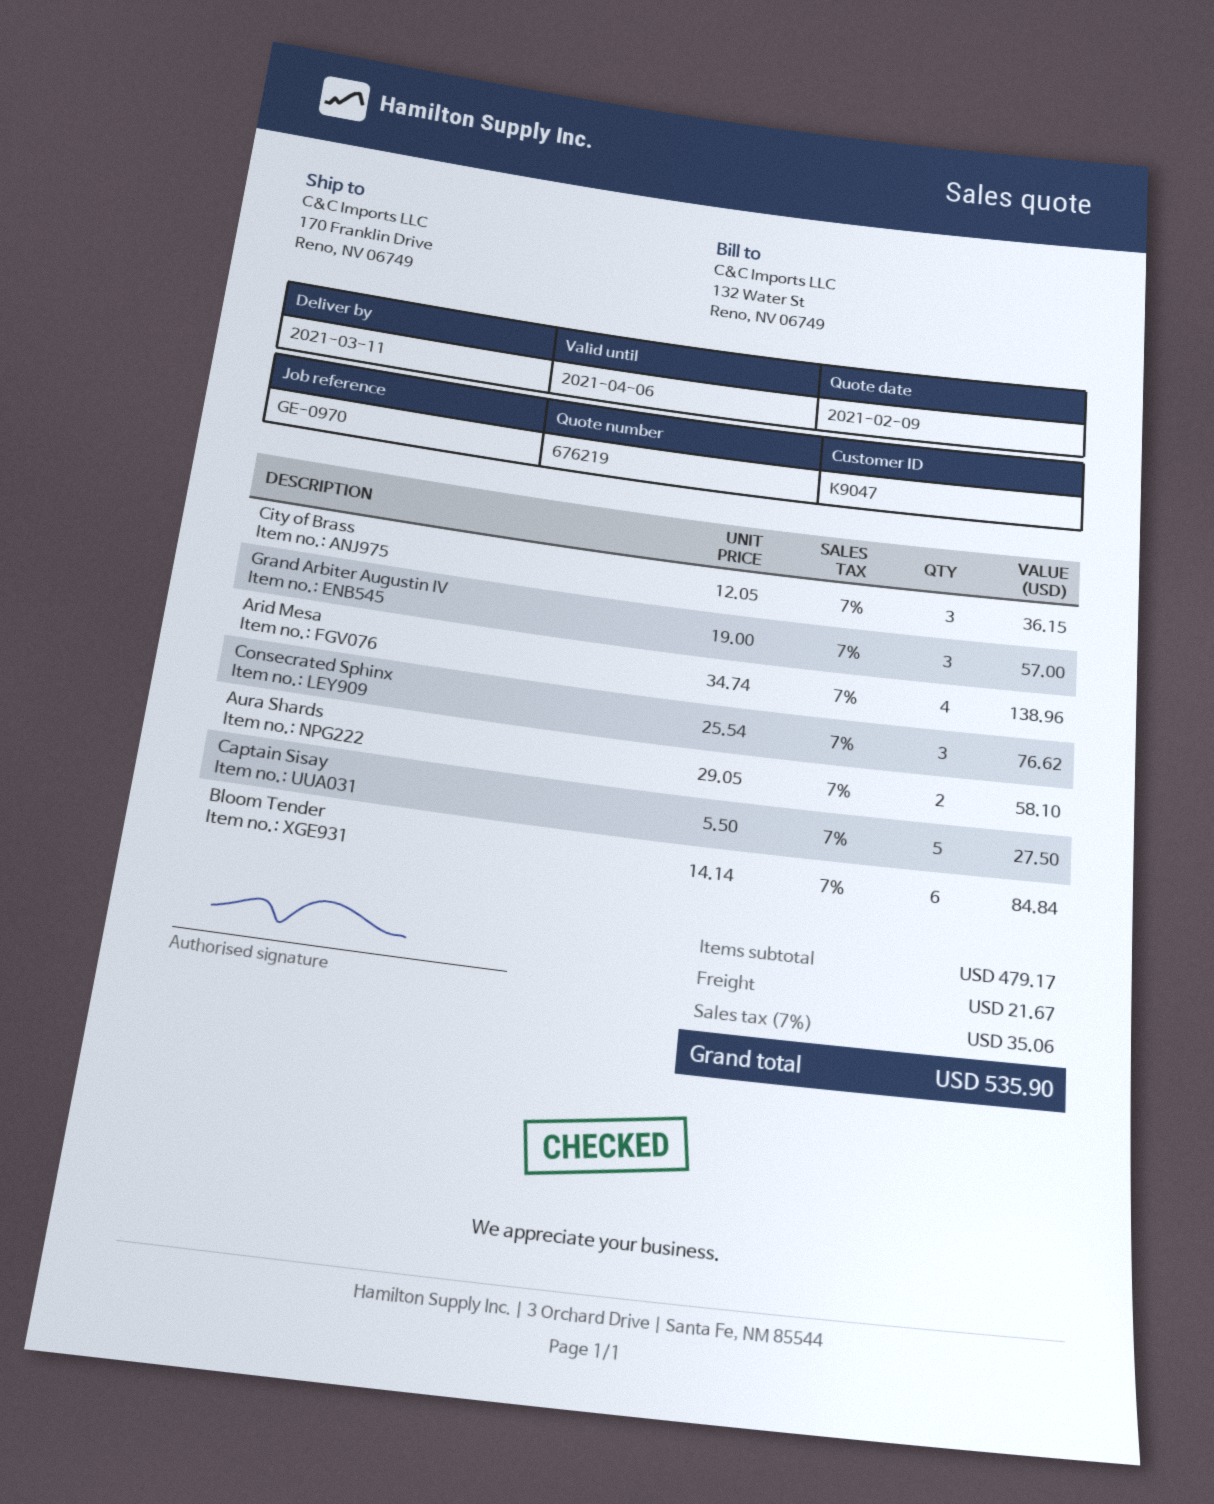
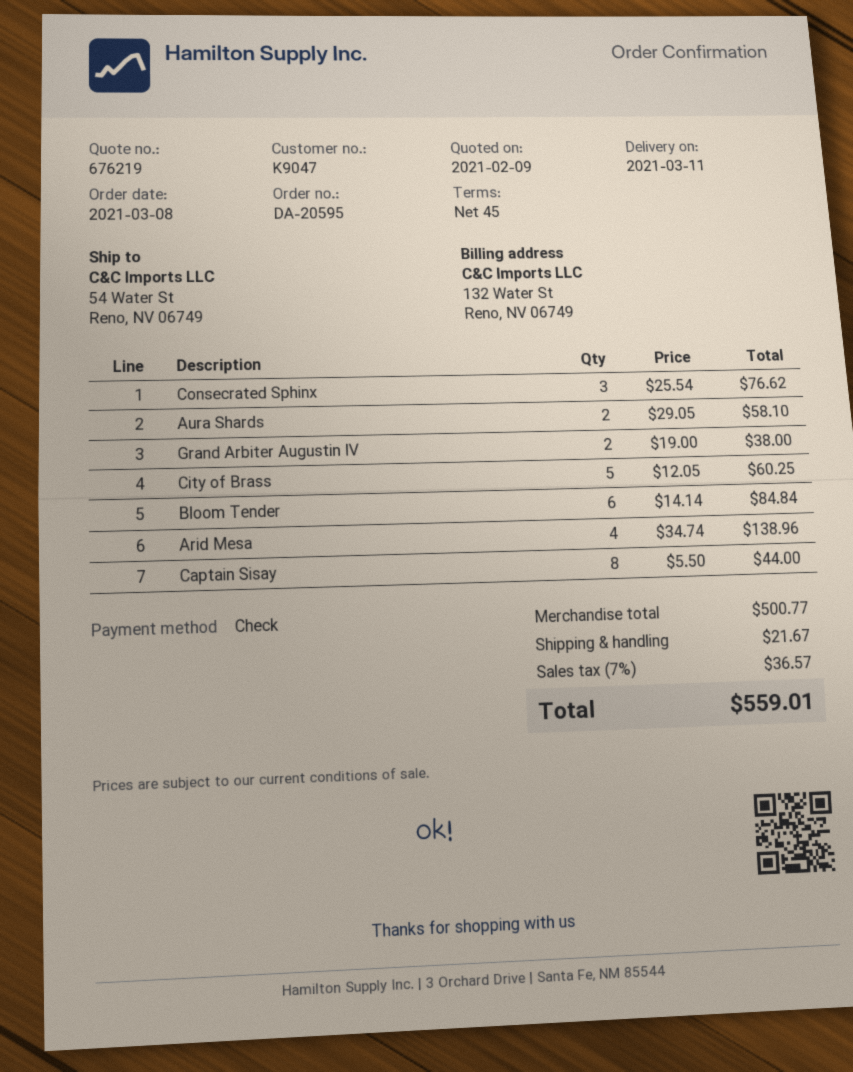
ship to: 170 Franklin Drive, Reno, NV 06749 -> 54 Water St, Reno, NV 06749
City of Brass: 3 x 12.05 = 36.15 -> 5 x 12.05 = 60.25
Grand Arbiter Augustin IV: 3 x 19.00 = 57.00 -> 2 x 19.00 = 38.00
Captain Sisay: 5 x 5.50 = 27.50 -> 8 x 5.50 = 44.00
subtotal: 479.17 -> 500.77
tax: 7% = 35.06 -> 7% = 36.57
total: 535.90 -> 559.01

